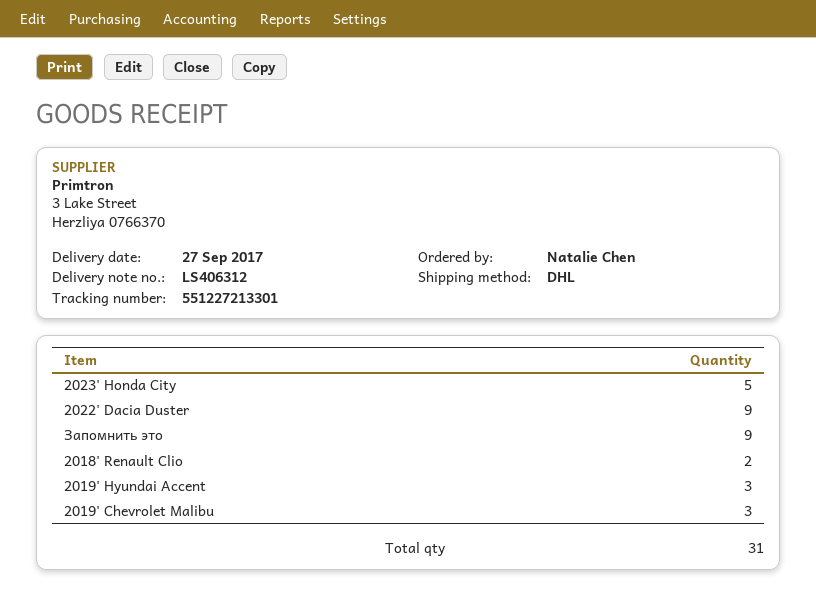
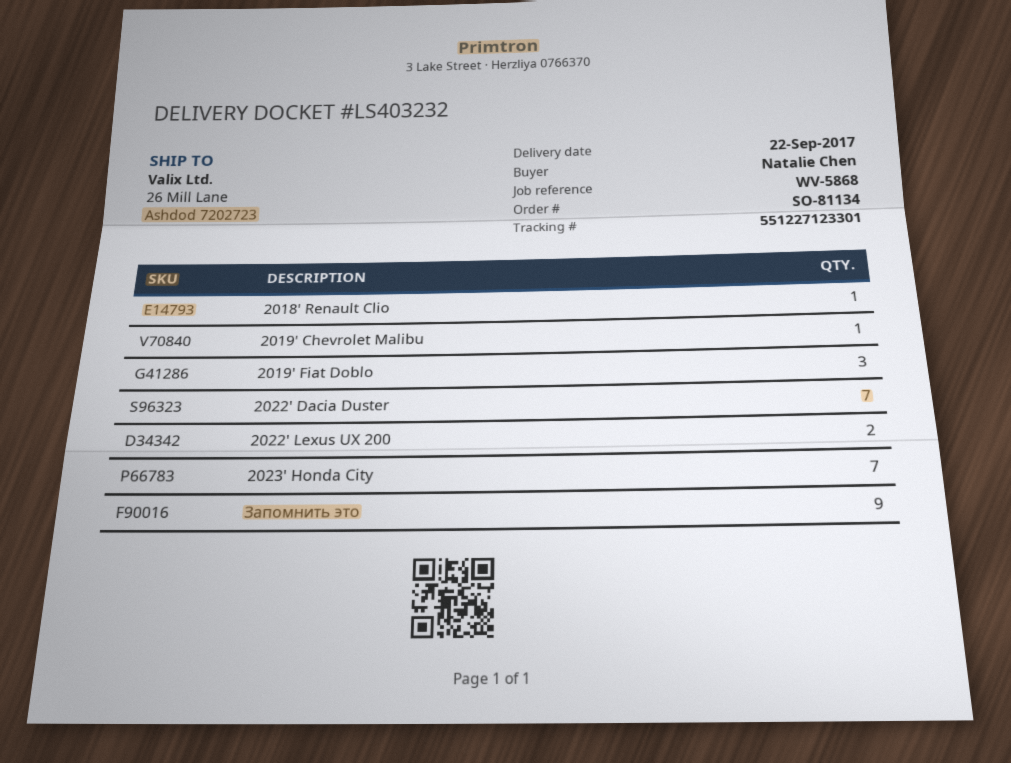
delivery note number: LS406312 -> LS403232
delivery date: 2017-09-27 -> 2017-09-22
tracking number: 551227213301 -> 551227123301
2023' Honda City: 5 -> 7
2022' Dacia Duster: 9 -> 7
2018' Renault Clio: 2 -> 1
2019' Hyundai Accent: 3 -> none
2019' Chevrolet Malibu: 3 -> 1
2019' Fiat Doblo: none -> 3
2022' Lexus UX 200: none -> 2

